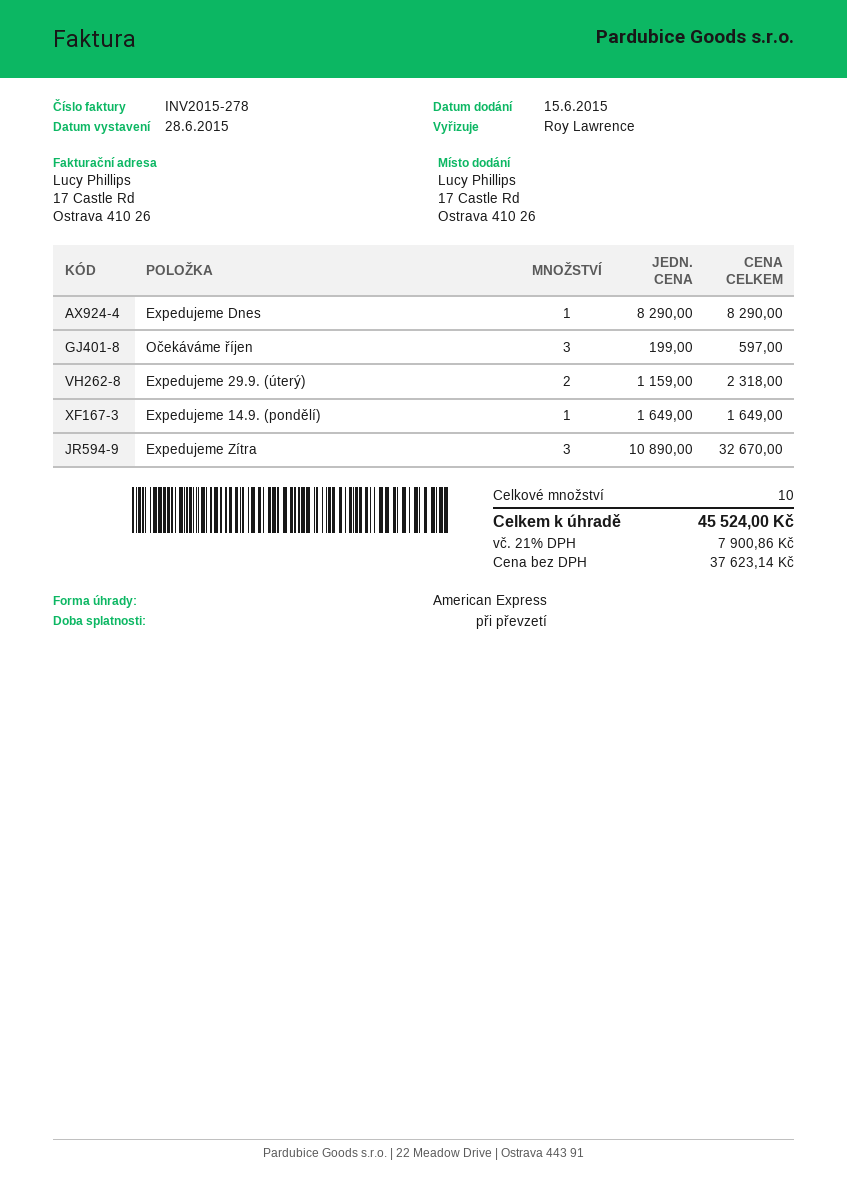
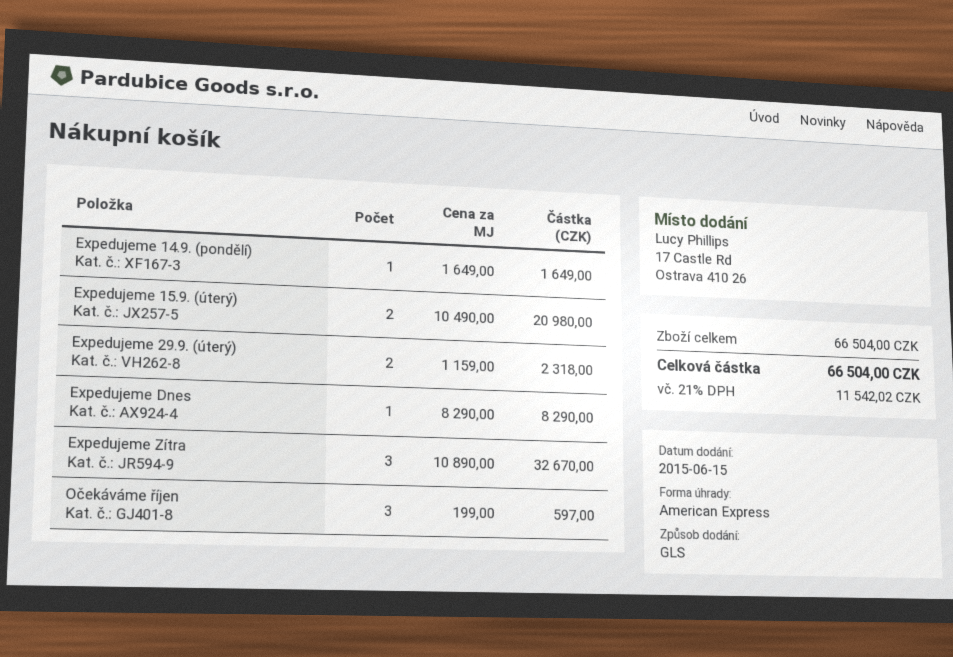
Expedujeme 15.9. (úterý): none -> 2 x 10490.00 = 20980.00
tax: 21% = 7900.86 -> 21% = 11542.02
total: 45524.00 -> 66504.00

